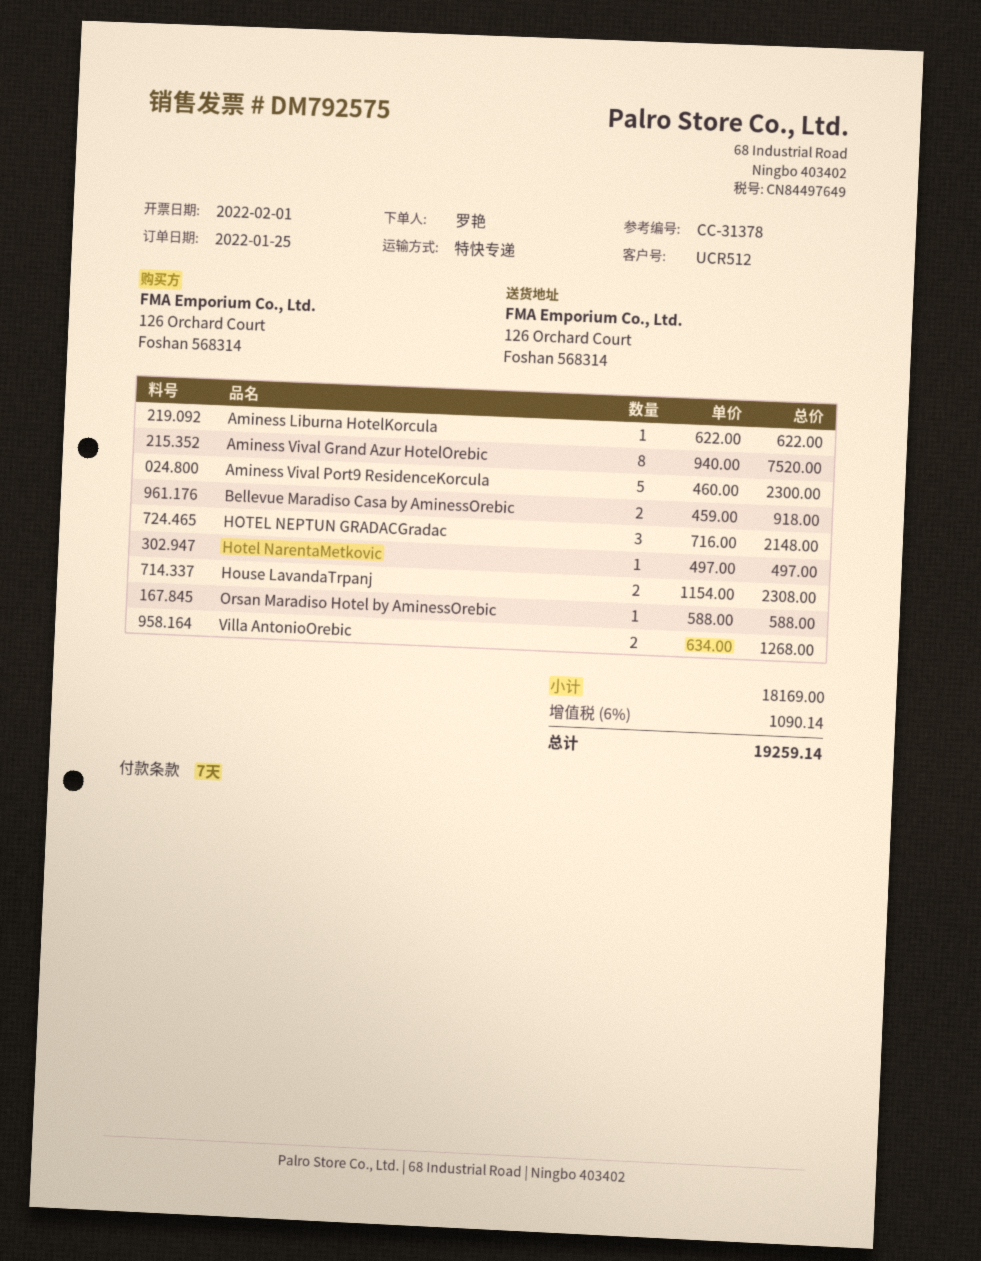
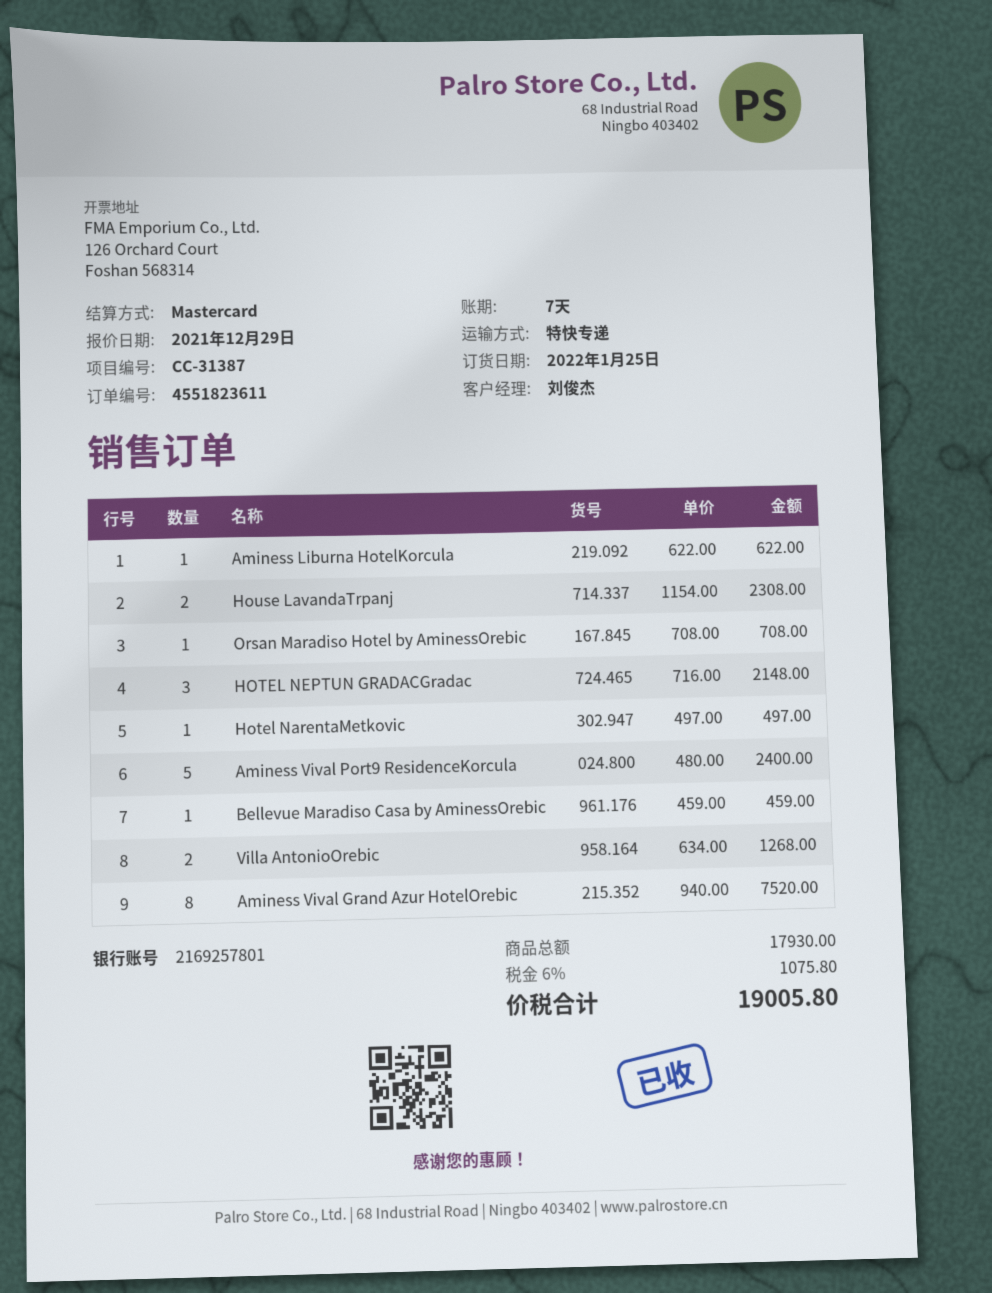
reference: CC-31378 -> CC-31387
Aminess Vival Port9 ResidenceKorcula: 5 x 460.00 = 2300.00 -> 5 x 480.00 = 2400.00
Bellevue Maradiso Casa by AminessOrebic: 2 x 459.00 = 918.00 -> 1 x 459.00 = 459.00
Orsan Maradiso Hotel by AminessOrebic: 1 x 588.00 = 588.00 -> 1 x 708.00 = 708.00
subtotal: 18169.00 -> 17930.00
tax: 6% = 1090.14 -> 6% = 1075.80
total: 19259.14 -> 19005.80

